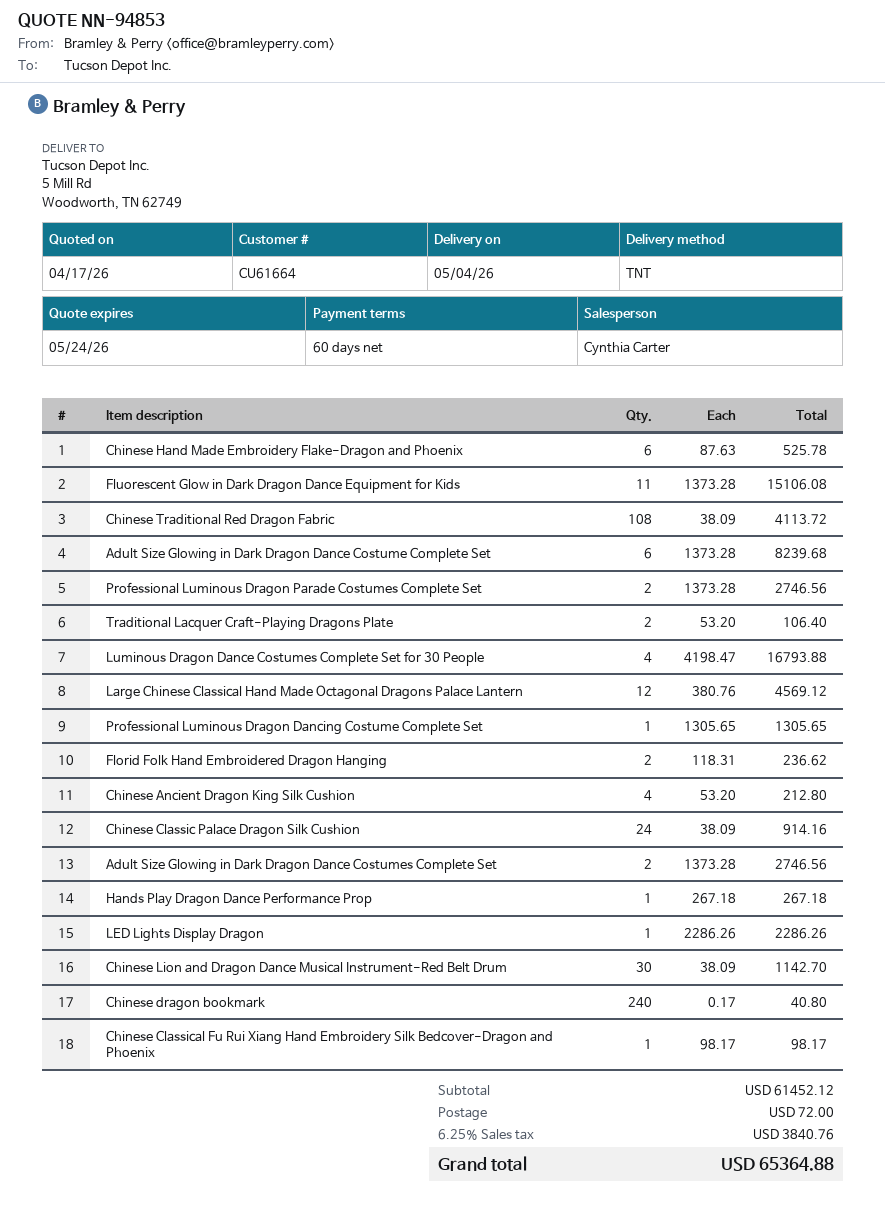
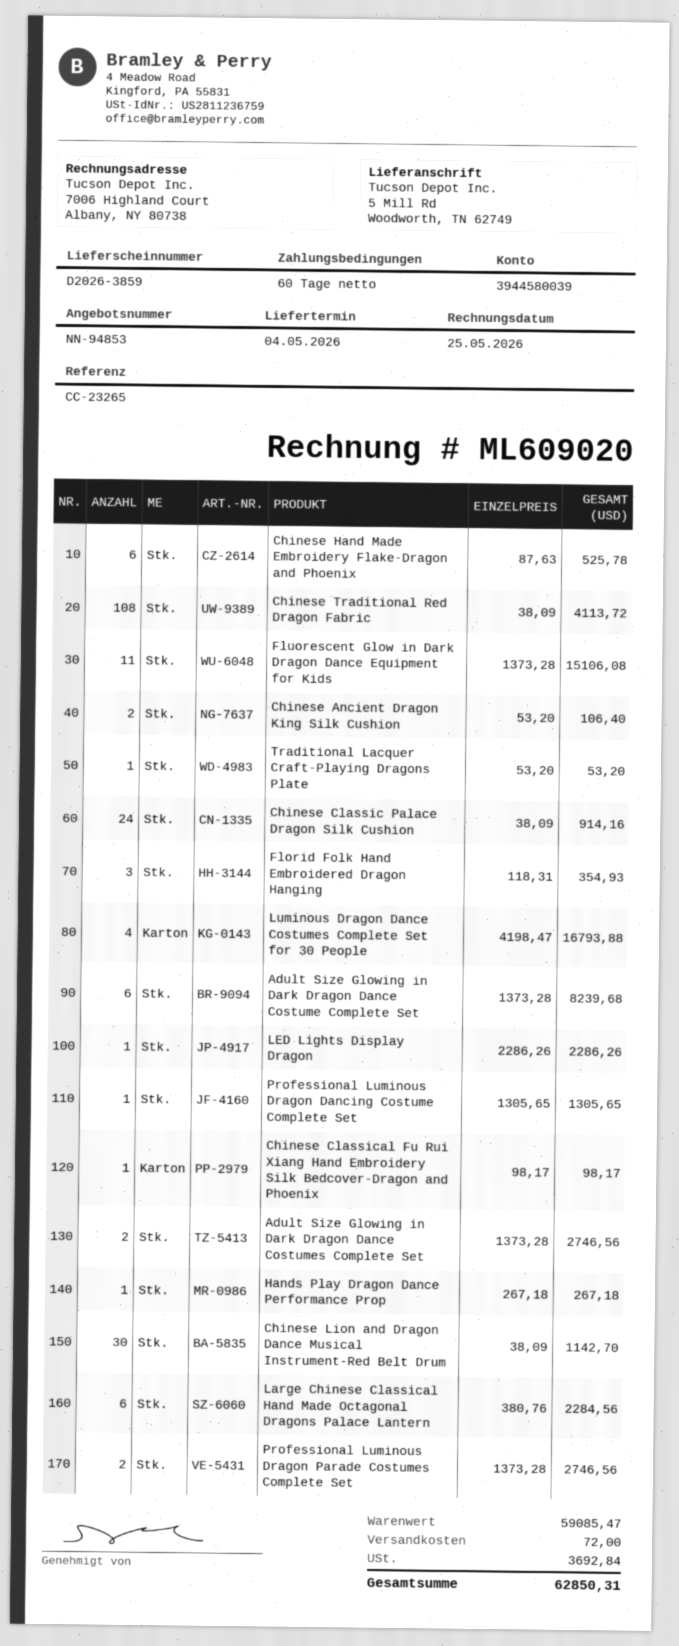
Traditional Lacquer Craft-Playing Dragons Plate: 2 x 53.20 = 106.40 -> 1 x 53.20 = 53.20
Large Chinese Classical Hand Made Octagonal Dragons Palace Lantern: 12 x 380.76 = 4569.12 -> 6 x 380.76 = 2284.56
Florid Folk Hand Embroidered Dragon Hanging: 2 x 118.31 = 236.62 -> 3 x 118.31 = 354.93
Chinese Ancient Dragon King Silk Cushion: 4 x 53.20 = 212.80 -> 2 x 53.20 = 106.40
Chinese dragon bookmark: 240 x 0.17 = 40.80 -> none
subtotal: 61452.12 -> 59085.47
tax: 3840.76 -> 3692.84
total: 65364.88 -> 62850.31

